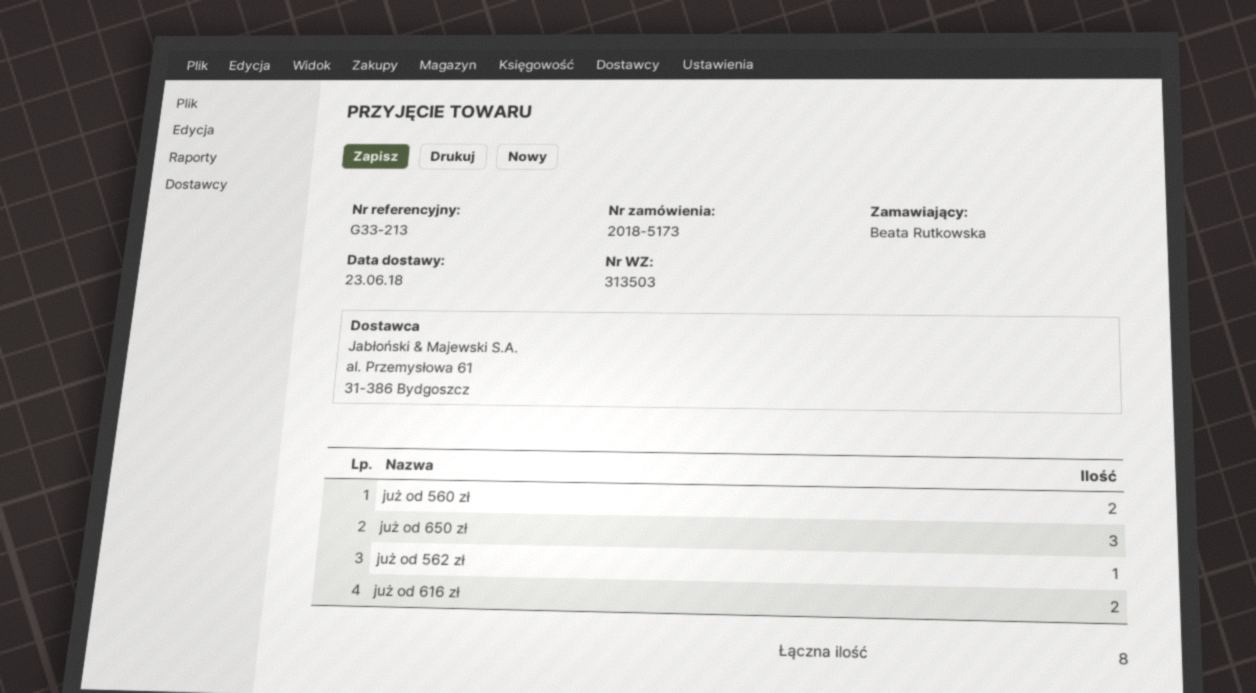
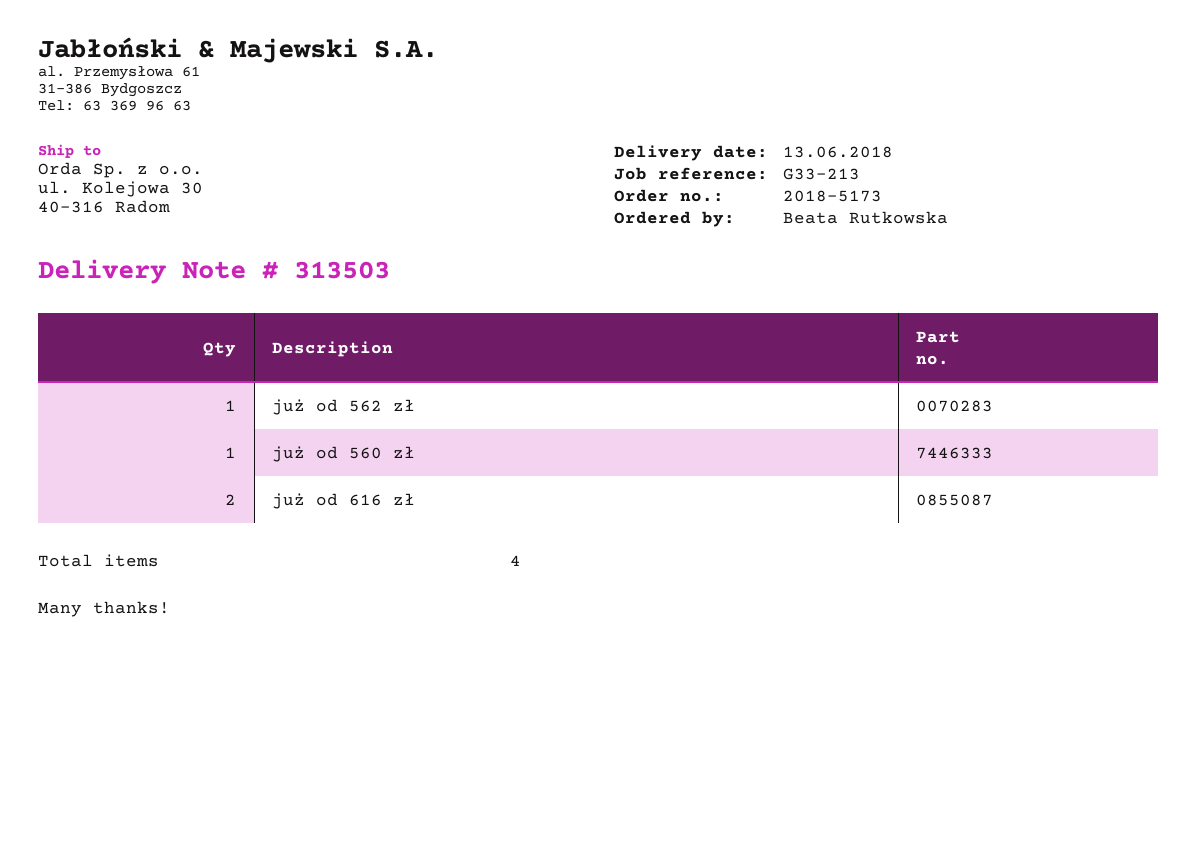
delivery date: 2018-06-23 -> 2018-06-13
już od 560 zł: 2 -> 1
już od 650 zł: 3 -> none
total quantity: 8 -> 4

